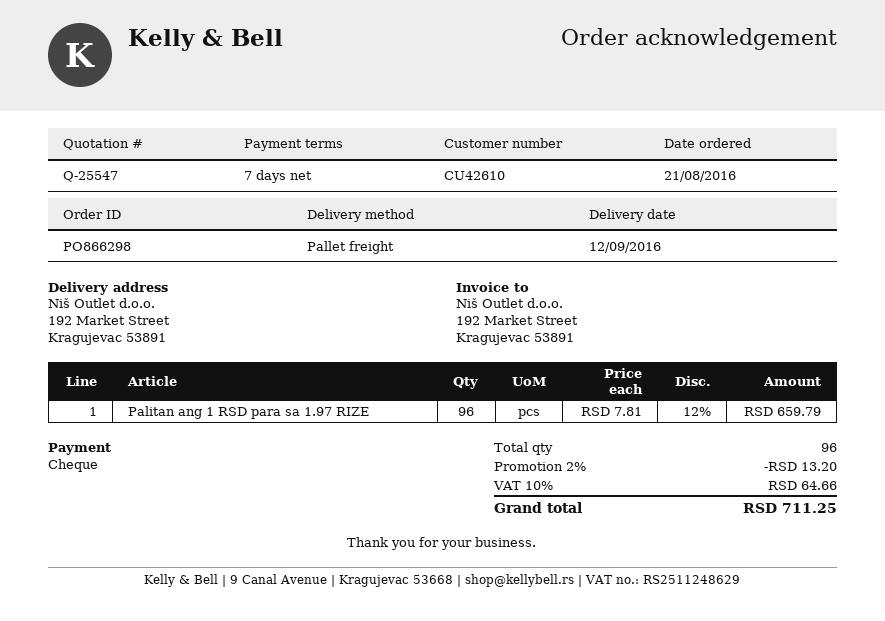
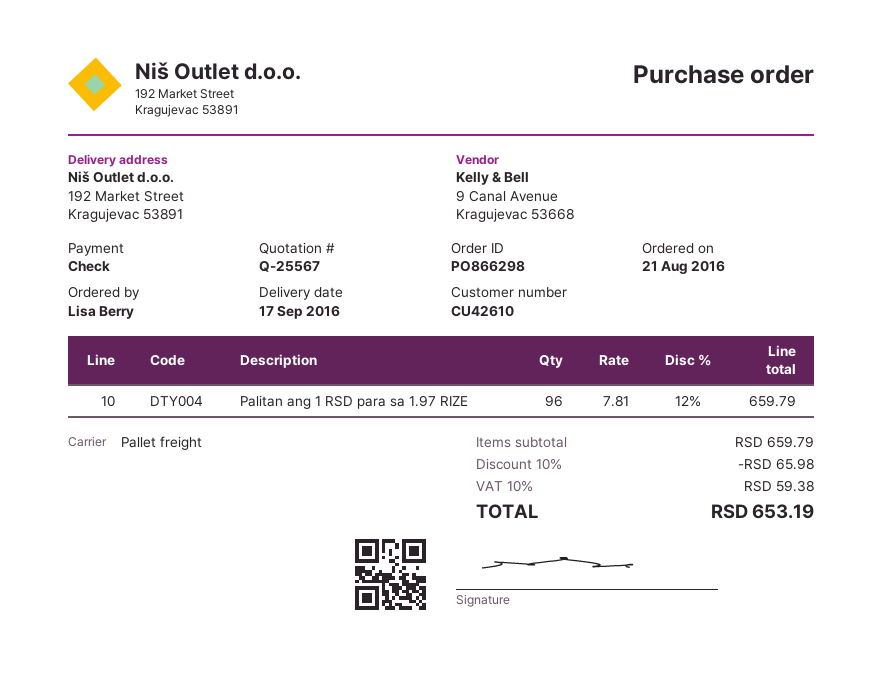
quote number: Q-25547 -> Q-25567
delivery date: 2016-09-12 -> 2016-09-17
discount: 2% = 13.20 -> 10% = 65.98
tax: 10% = 64.66 -> 10% = 59.38
total: 711.25 -> 653.19

